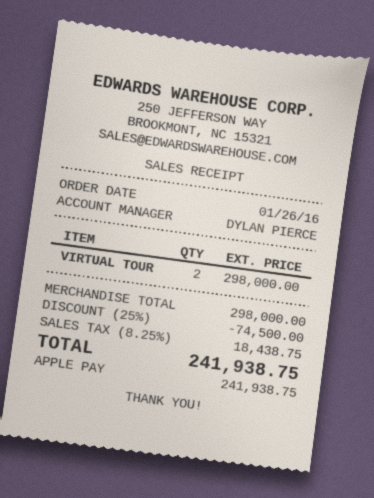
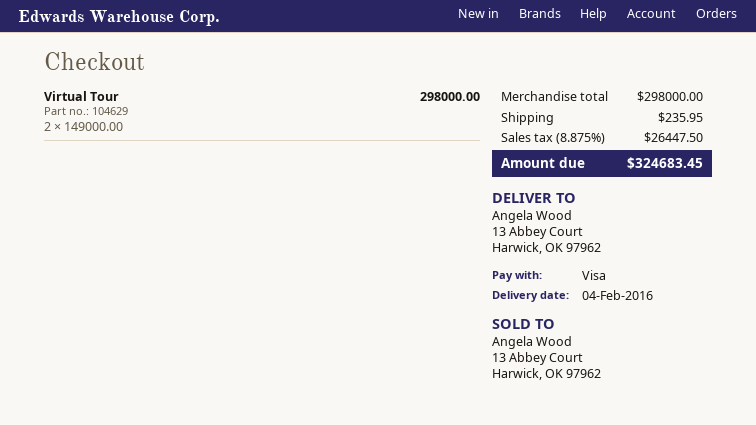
payment method: Apple Pay -> Visa
discount: 25% = 74500.00 -> none
shipping: none -> 235.95
tax: 8.25% = 18438.75 -> 8.875% = 26447.50
total: 241938.75 -> 324683.45

